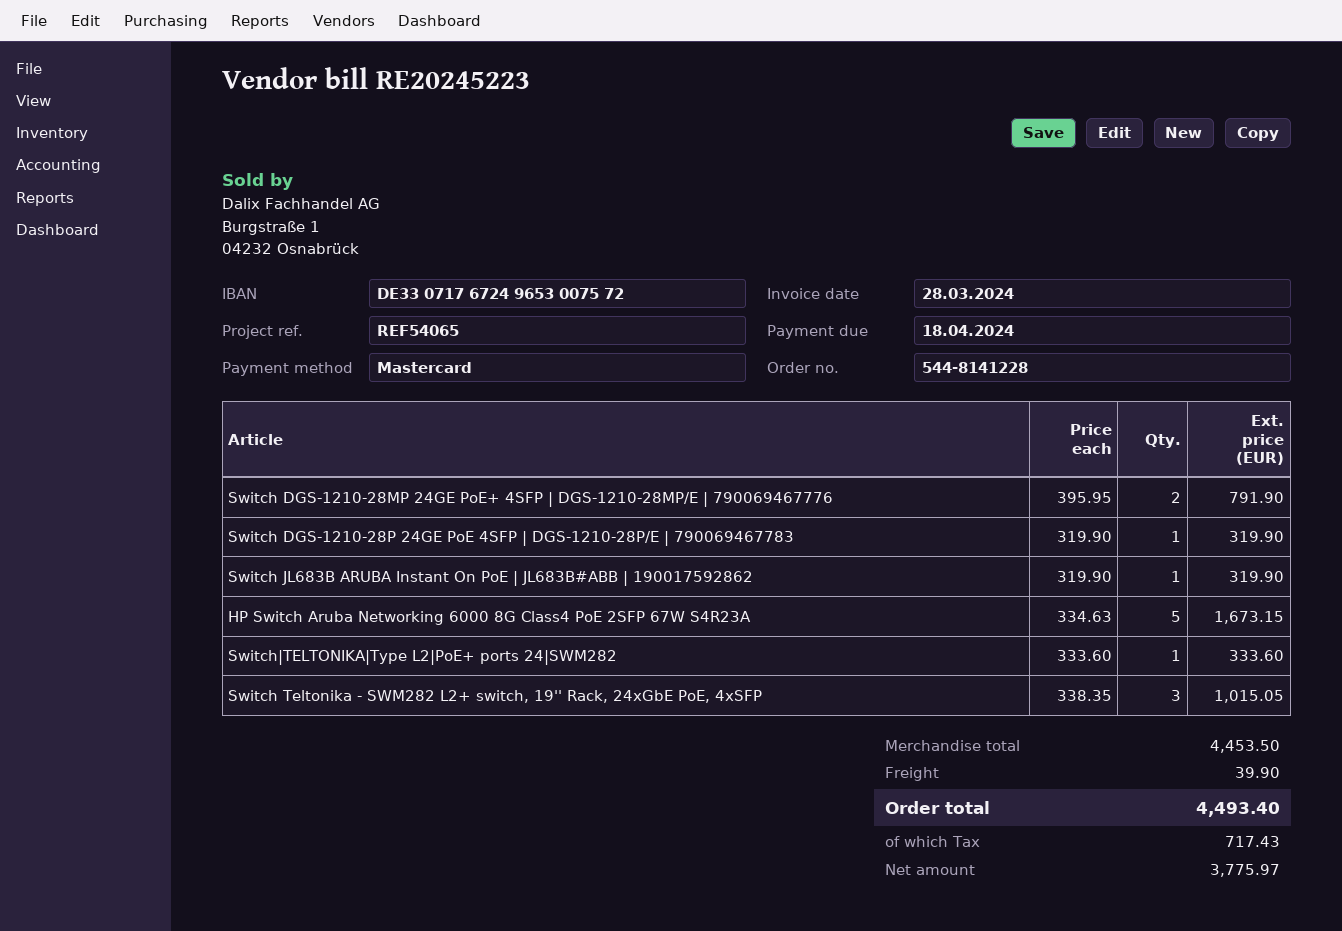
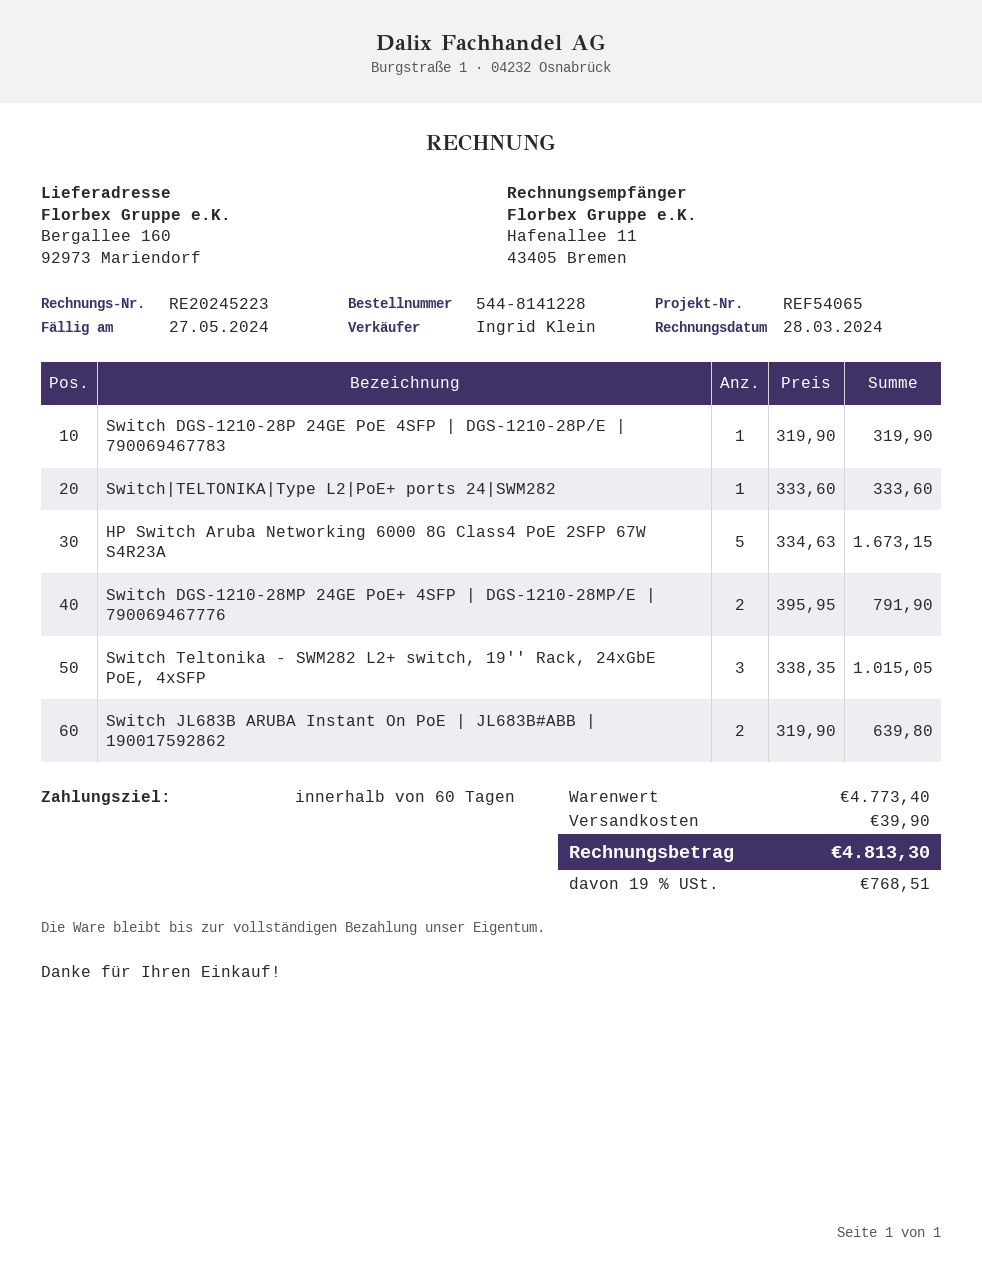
due date: 2024-04-18 -> 2024-05-27
Switch JL683B ARUBA Instant On PoE | JL683B#ABB | 190017592862: 1 x 319.90 = 319.90 -> 2 x 319.90 = 639.80
subtotal: 4453.50 -> 4773.40
tax: 717.43 -> 768.51
total: 4493.40 -> 4813.30

